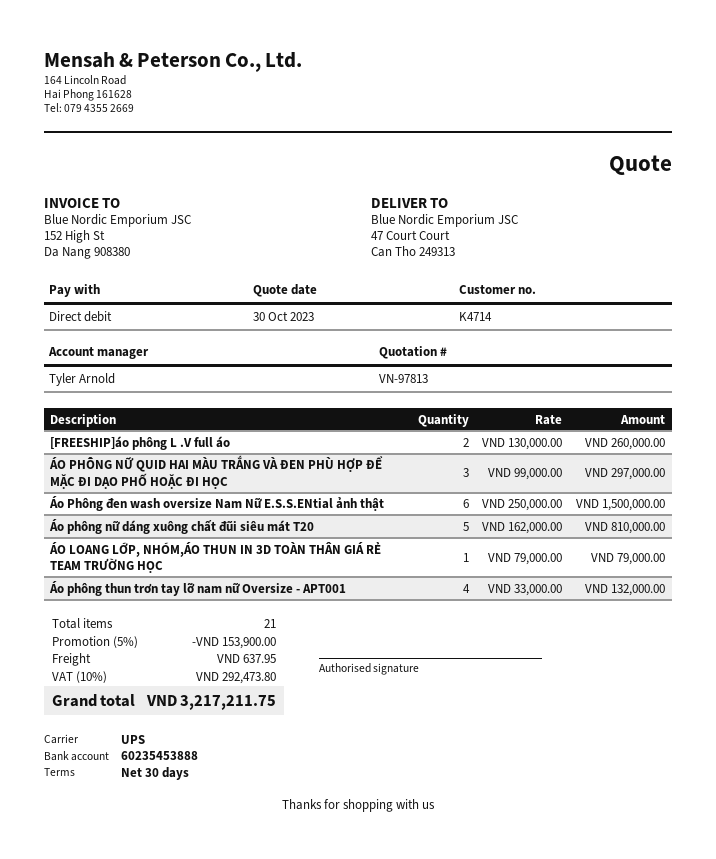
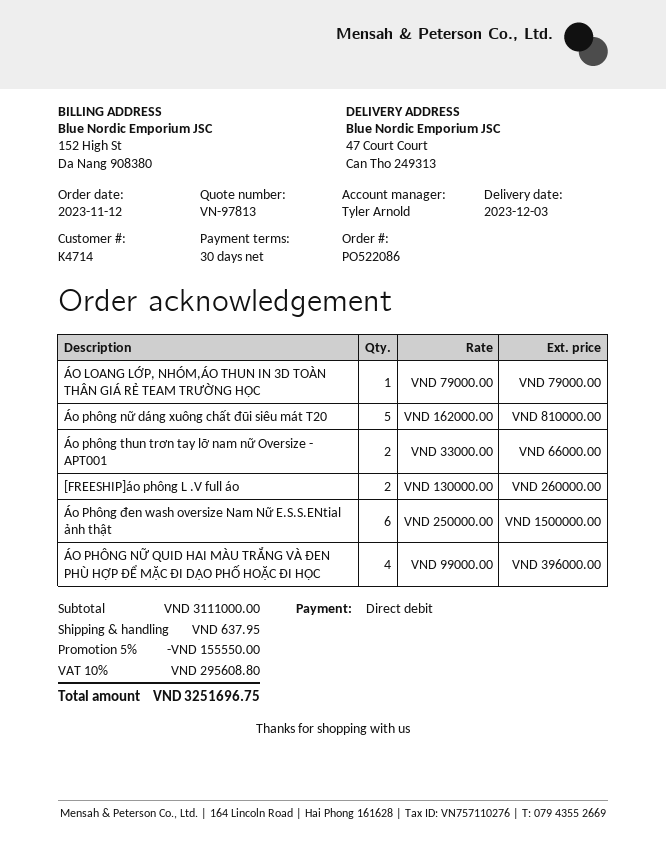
ÁO PHÔNG NỮ QUID HAI MÀU TRẮNG VÀ ĐEN PHÙ HỢP ĐỂ MẶC ĐI DẠO PHỐ HOẶC ĐI HỌC: 3 x 99000.00 = 297000.00 -> 4 x 99000.00 = 396000.00
Áo phông thun trơn tay lỡ nam nữ Oversize - APT001: 4 x 33000.00 = 132000.00 -> 2 x 33000.00 = 66000.00
discount: 5% = 153900.00 -> 5% = 155550.00
tax: 10% = 292473.80 -> 10% = 295608.80
total: 3217211.75 -> 3251696.75

